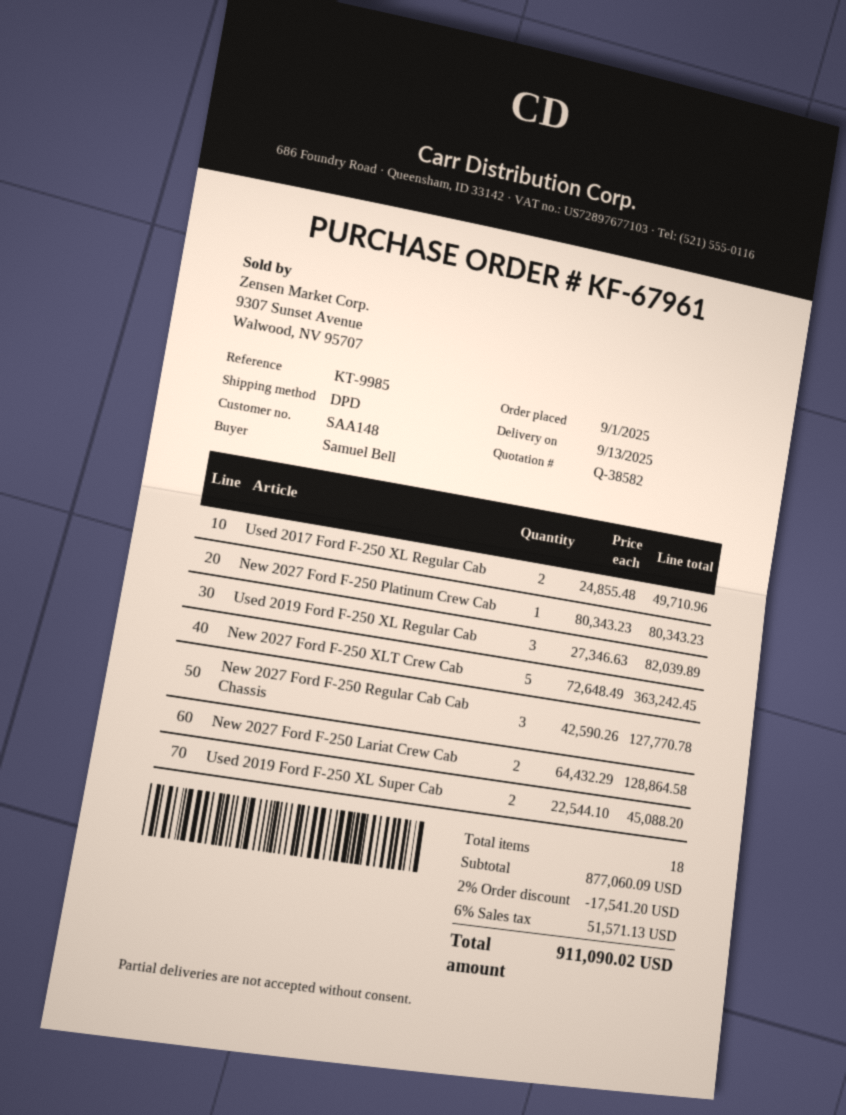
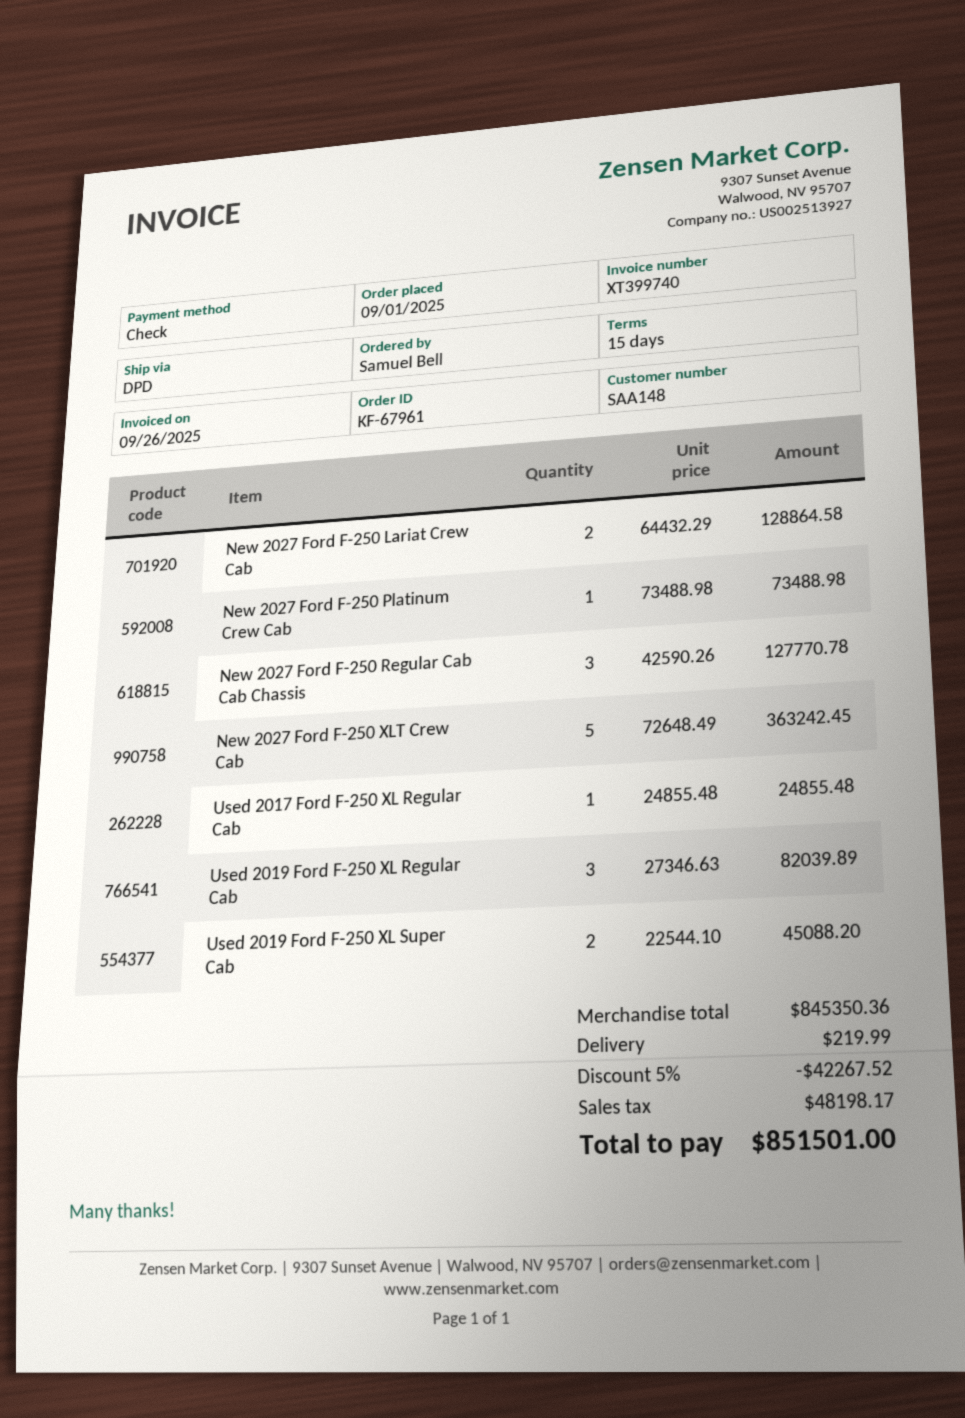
Used 2017 Ford F-250 XL Regular Cab: 2 x 24855.48 = 49710.96 -> 1 x 24855.48 = 24855.48
New 2027 Ford F-250 Platinum Crew Cab: 1 x 80343.23 = 80343.23 -> 1 x 73488.98 = 73488.98
subtotal: 877060.09 -> 845350.36
discount: 2% = 17541.20 -> 5% = 42267.52
shipping: none -> 219.99
tax: 51571.13 -> 48198.17
total: 911090.02 -> 851501.00

